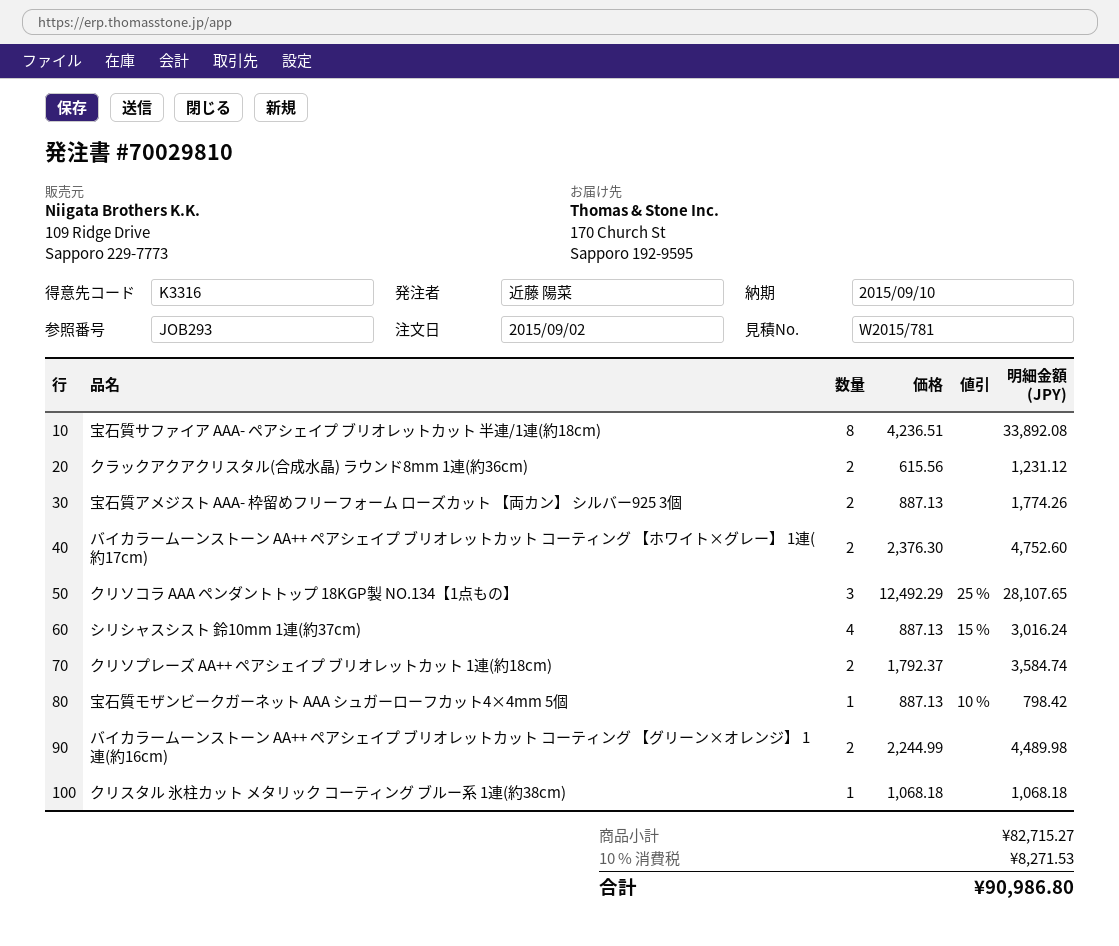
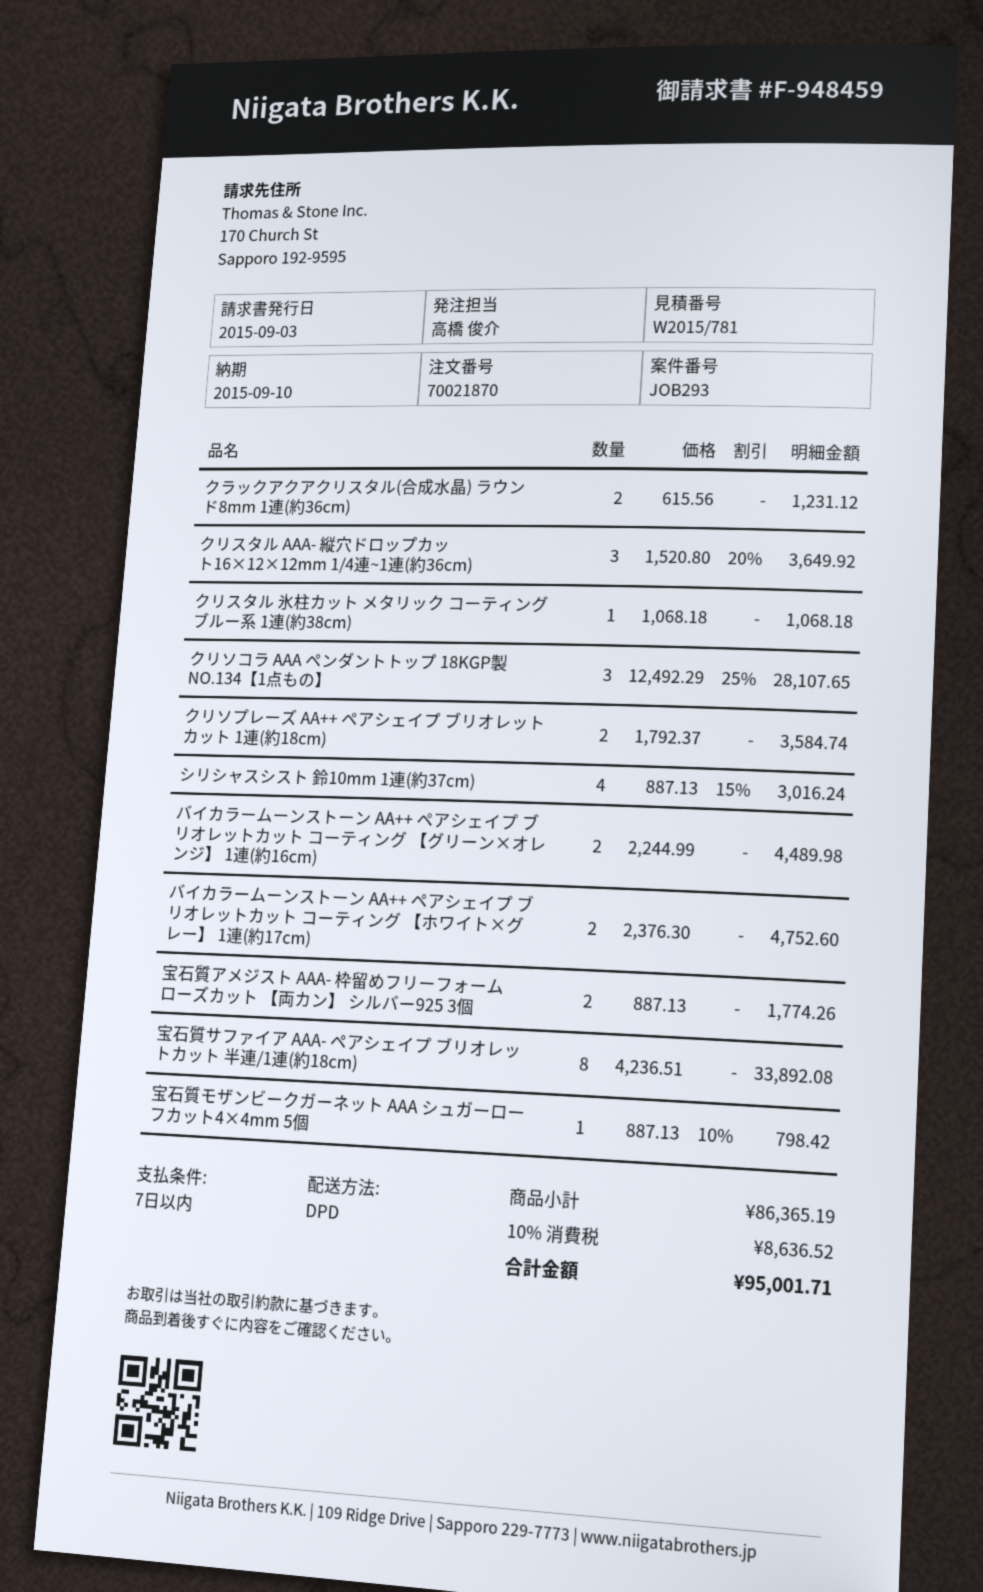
order number: 70029810 -> 70021870
ordered by: 近藤 陽菜 -> 高橋 俊介
クリスタル AAA- 縦穴ドロップカット16×12×12mm 1/4連~1連(約36cm): none -> 3 x 1520.80 - 20% = 3649.92
subtotal: 82715.27 -> 86365.19
tax: 10% = 8271.53 -> 10% = 8636.52
total: 90986.80 -> 95001.71

